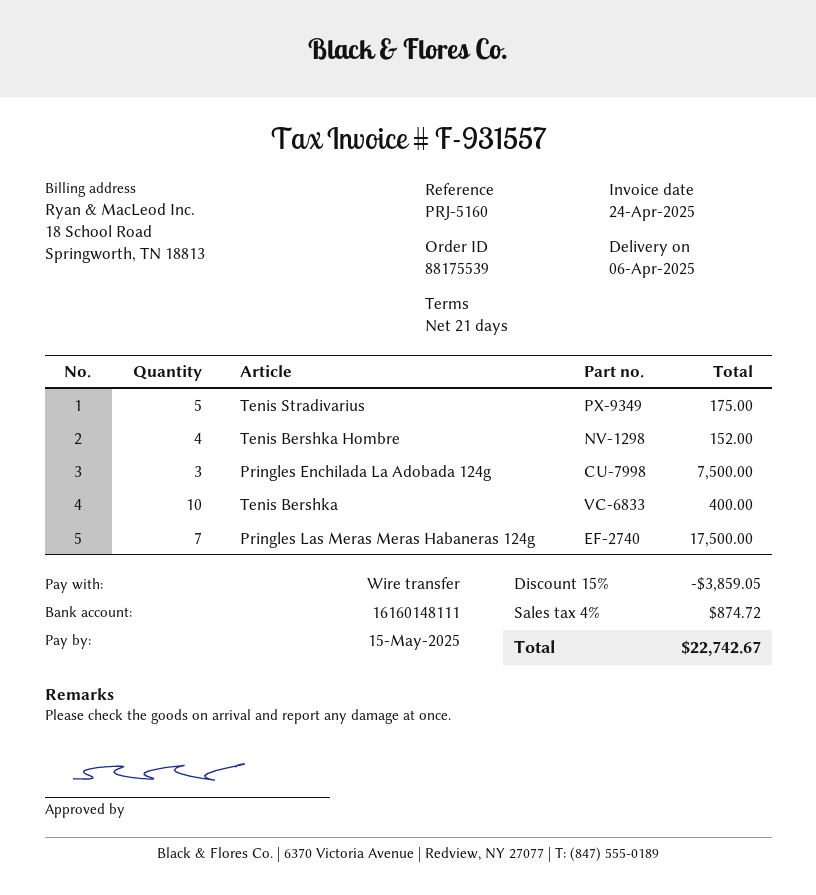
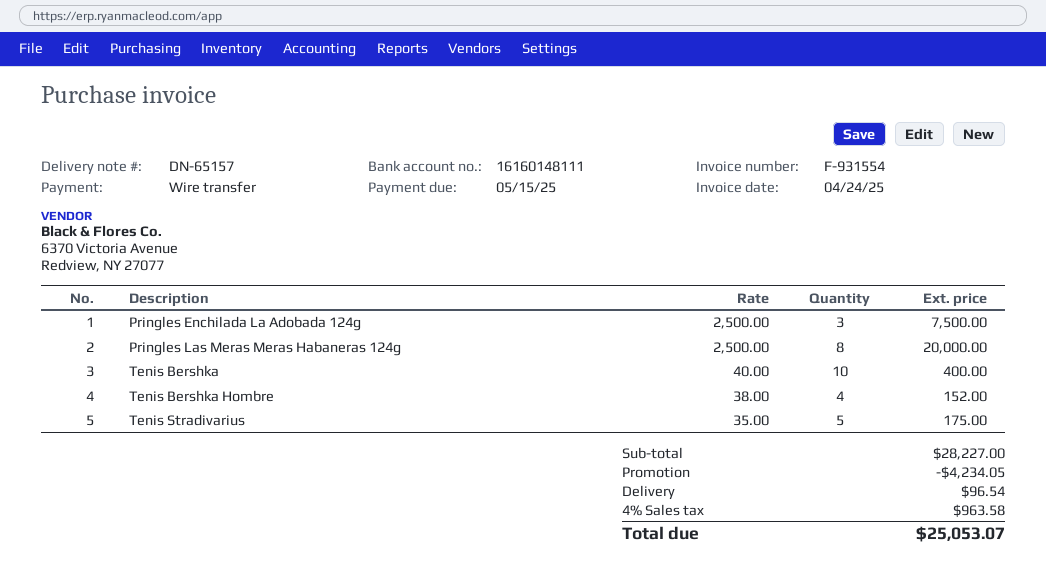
invoice number: F-931557 -> F-931554
Pringles Las Meras Meras Habaneras 124g: 7 for 17500.00 -> 8 for 20000.00
discount: 3859.05 -> 4234.05
shipping: none -> 96.54
tax: 4% = 874.72 -> 4% = 963.58
total: 22742.67 -> 25053.07

